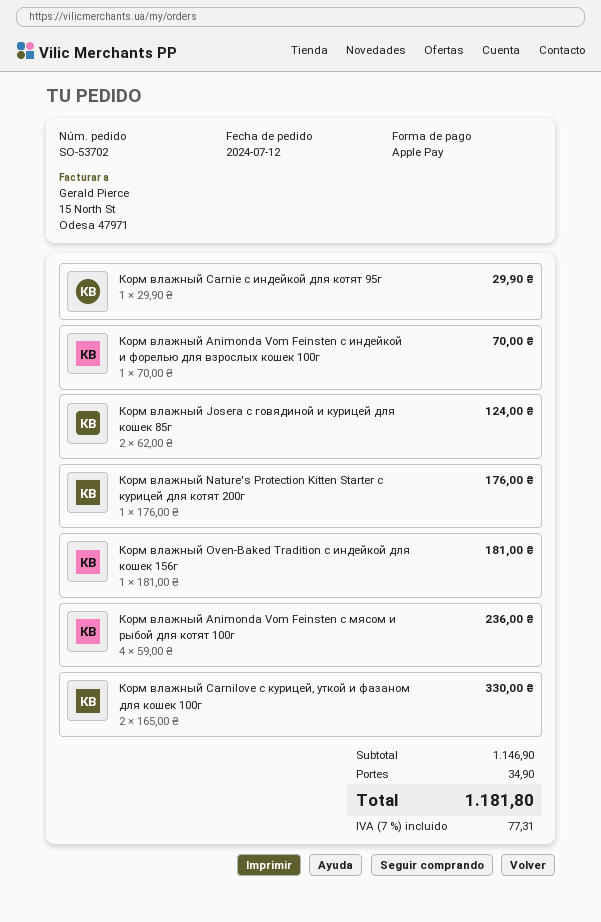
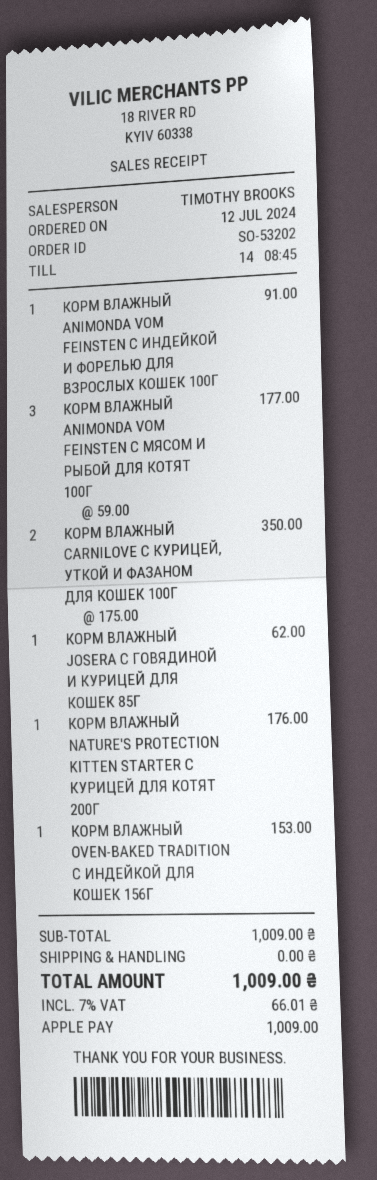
order number: SO-53702 -> SO-53202
Корм влажный Carnie с индейкой для котят 95г: 1 x 29.90 = 29.90 -> none
Корм влажный Animonda Vom Feinsten с индейкой и форелью для взрослых кошек 100г: 1 x 70.00 = 70.00 -> 1 x 91.00 = 91.00
Корм влажный Josera с говядиной и курицей для кошек 85г: 2 x 62.00 = 124.00 -> 1 x 62.00 = 62.00
Корм влажный Oven-Baked Tradition с индейкой для кошек 156г: 1 x 181.00 = 181.00 -> 1 x 153.00 = 153.00
Корм влажный Animonda Vom Feinsten с мясом и рыбой для котят 100г: 4 x 59.00 = 236.00 -> 3 x 59.00 = 177.00
Корм влажный Carnilove с курицей, уткой и фазаном для кошек 100г: 2 x 165.00 = 330.00 -> 2 x 175.00 = 350.00
subtotal: 1146.90 -> 1009.00
shipping: 34.90 -> 0.00
tax: 7% = 77.31 -> 7% = 66.01
total: 1181.80 -> 1009.00

